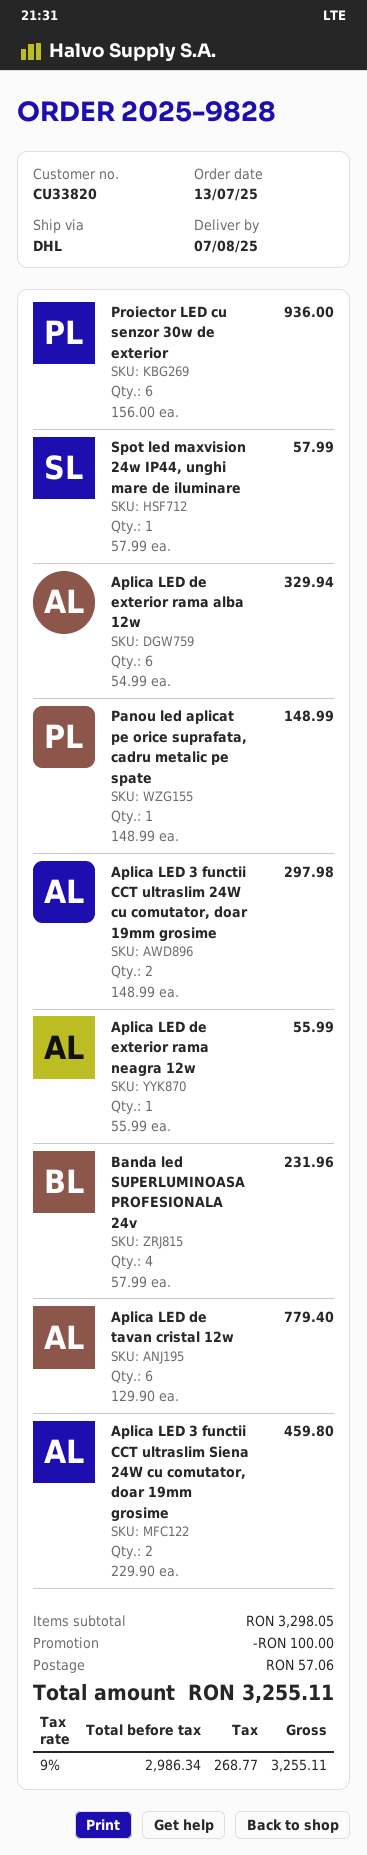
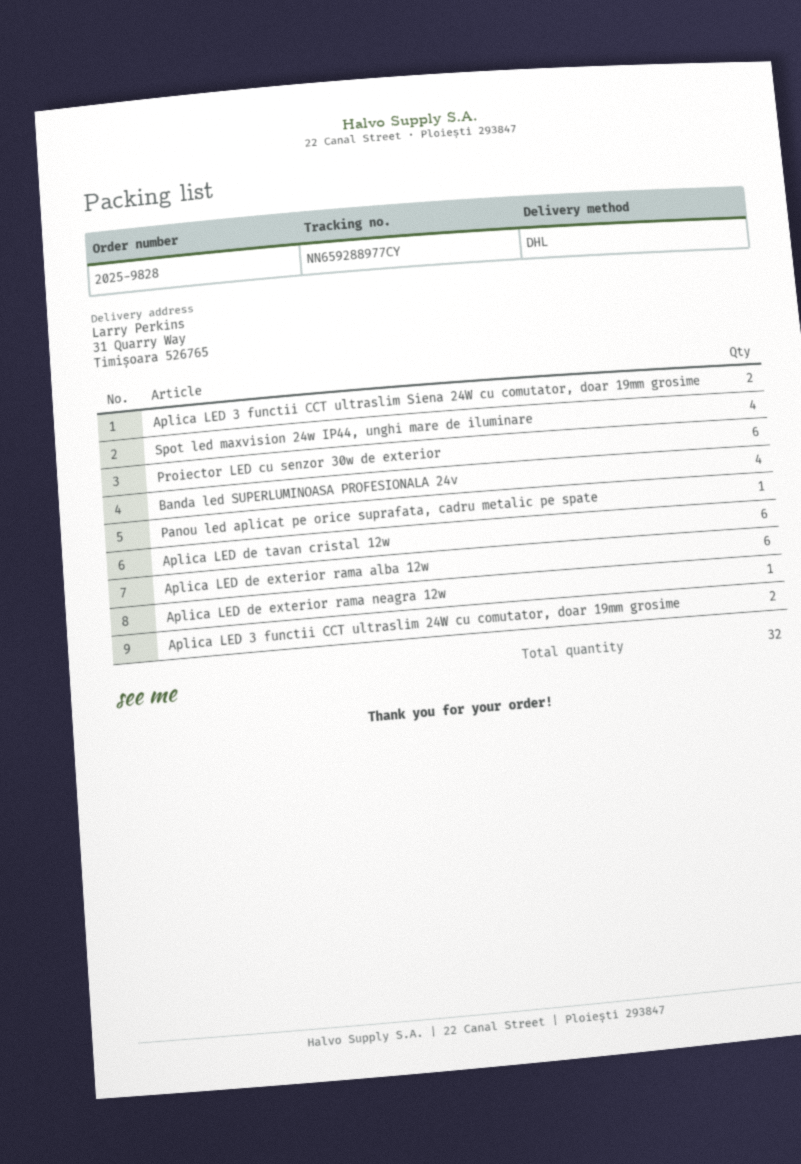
Spot led maxvision 24w IP44, unghi mare de iluminare: 1 -> 4

